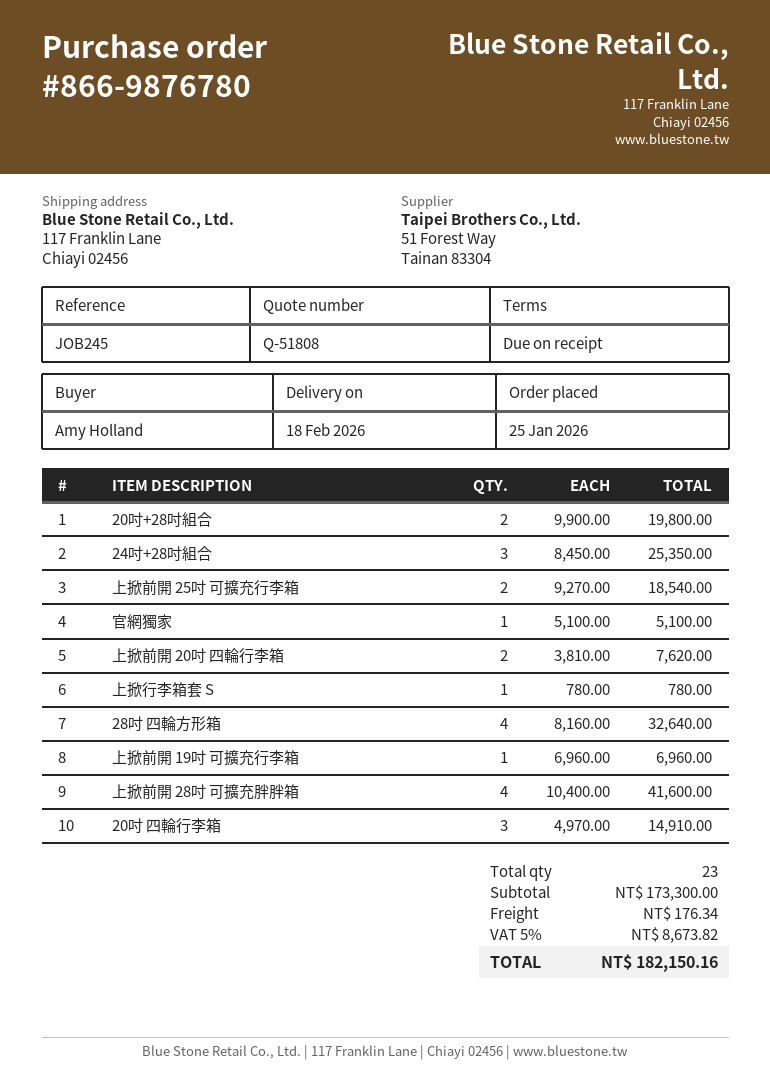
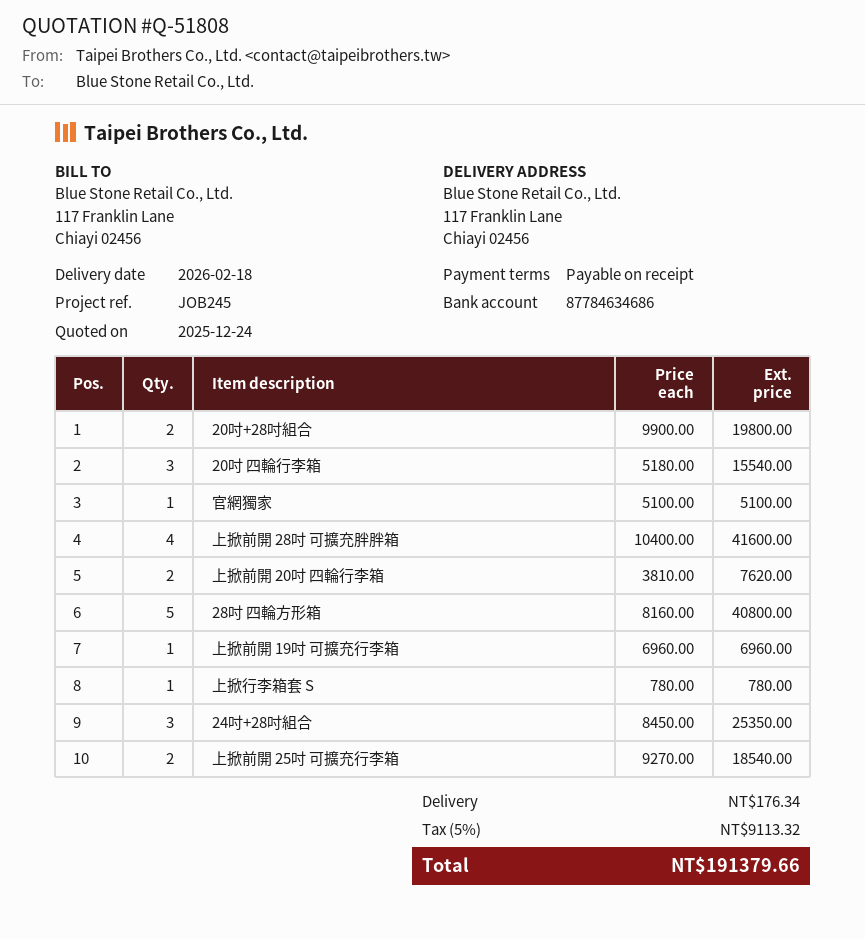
28吋 四輪方形箱: 4 x 8160.00 = 32640.00 -> 5 x 8160.00 = 40800.00
20吋 四輪行李箱: 3 x 4970.00 = 14910.00 -> 3 x 5180.00 = 15540.00
tax: 5% = 8673.82 -> 5% = 9113.32
total: 182150.16 -> 191379.66

